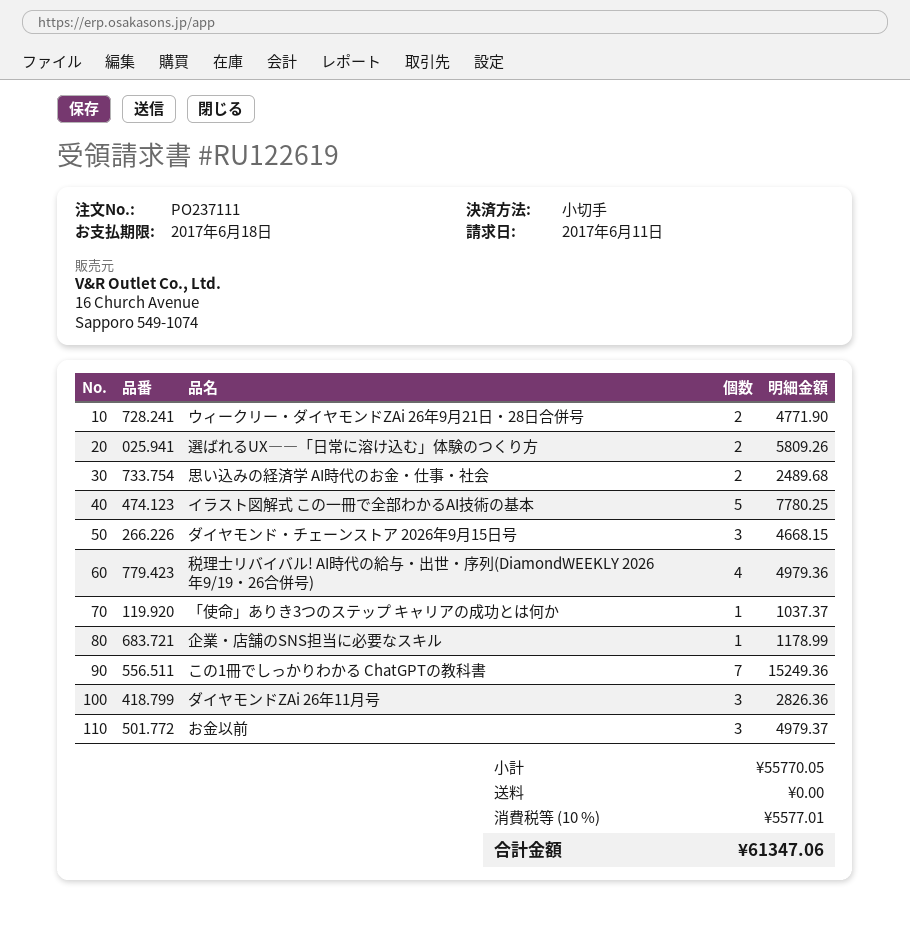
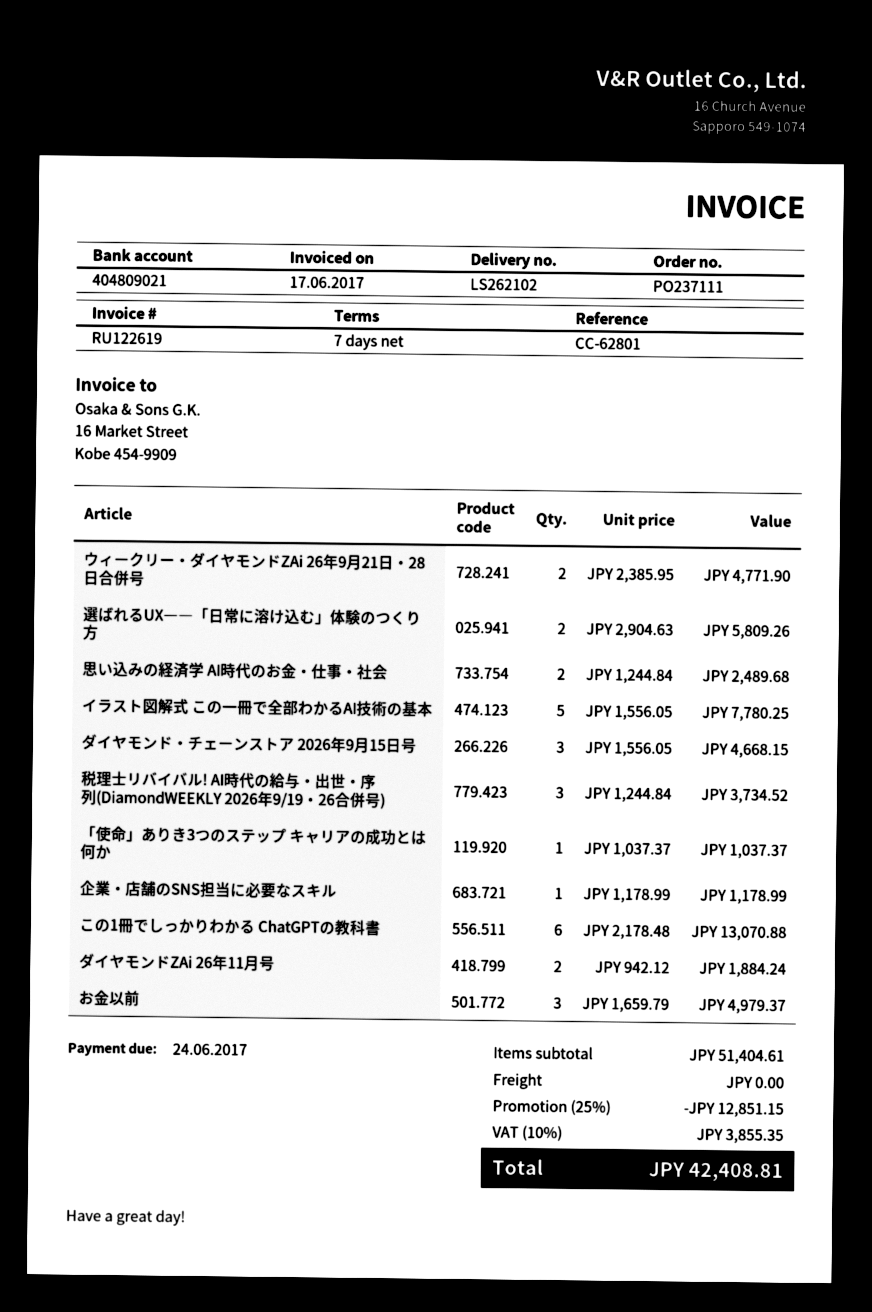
invoice date: 2017-06-11 -> 2017-06-17
due date: 2017-06-18 -> 2017-06-24
税理士リバイバル! AI時代の給与・出世・序列(DiamondWEEKLY 2026年9/19・26合併号): 4 for 4979.36 -> 3 for 3734.52
この1冊でしっかりわかる ChatGPTの教科書: 7 for 15249.36 -> 6 for 13070.88
ダイヤモンドZAi 26年11月号: 3 for 2826.36 -> 2 for 1884.24
subtotal: 55770.05 -> 51404.61
discount: none -> 25% = 12851.15
tax: 10% = 5577.01 -> 10% = 3855.35
total: 61347.06 -> 42408.81

